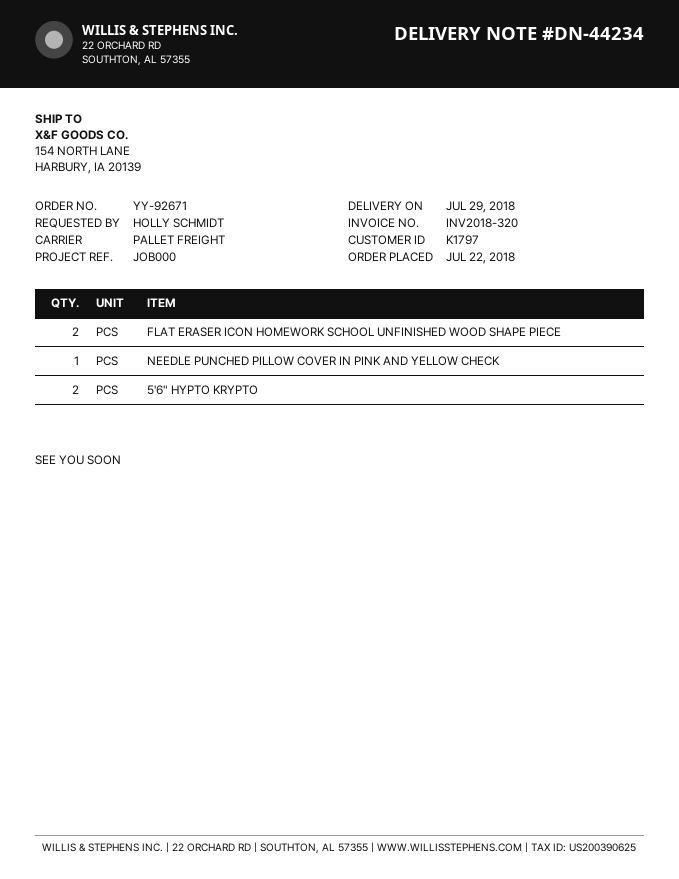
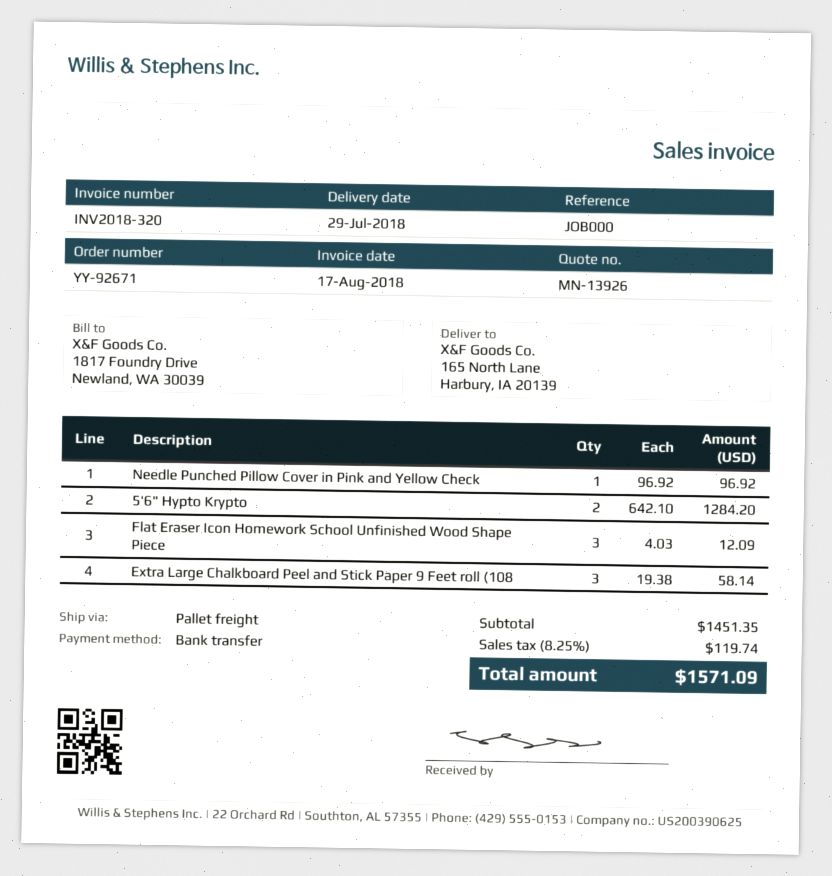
ship to: 154 NORTH LANE, HARBURY, IA 20139 -> 165 North Lane, Harbury, IA 20139
FLAT ERASER ICON HOMEWORK SCHOOL UNFINISHED WOOD SHAPE PIECE: 2 -> 3
Extra Large Chalkboard Peel and Stick Paper 9 Feet roll (108: none -> 3

